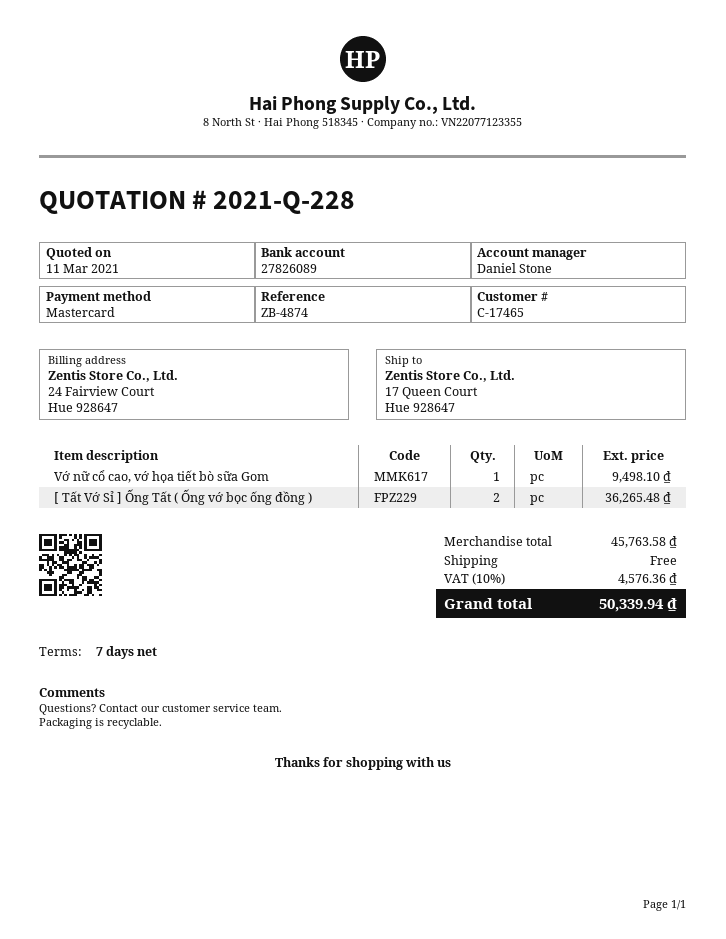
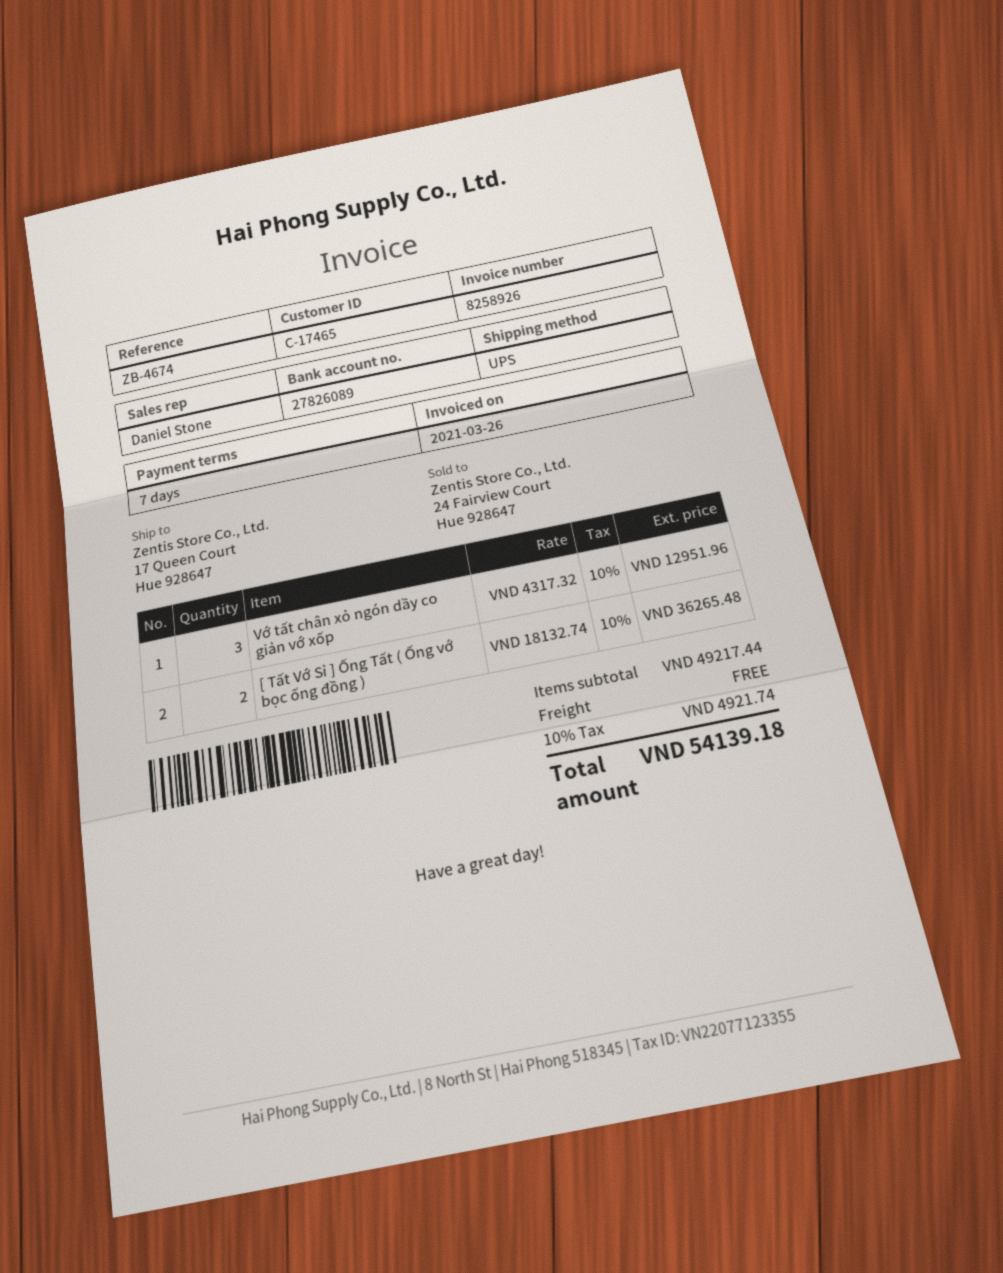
reference: ZB-4874 -> ZB-4674
Vớ nữ cổ cao, vớ họa tiết bò sữa Gom: 1 for 9498.10 -> none
Vớ tất chân xỏ ngón dầy co giản vớ xốp: none -> 3 for 12951.96
subtotal: 45763.58 -> 49217.44
tax: 10% = 4576.36 -> 10% = 4921.74
total: 50339.94 -> 54139.18

